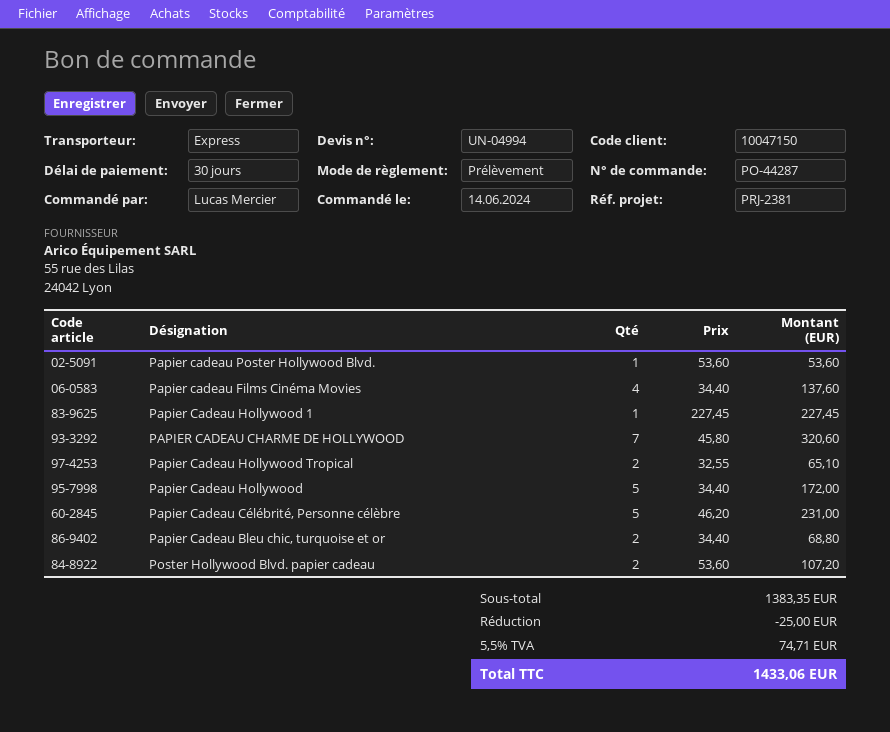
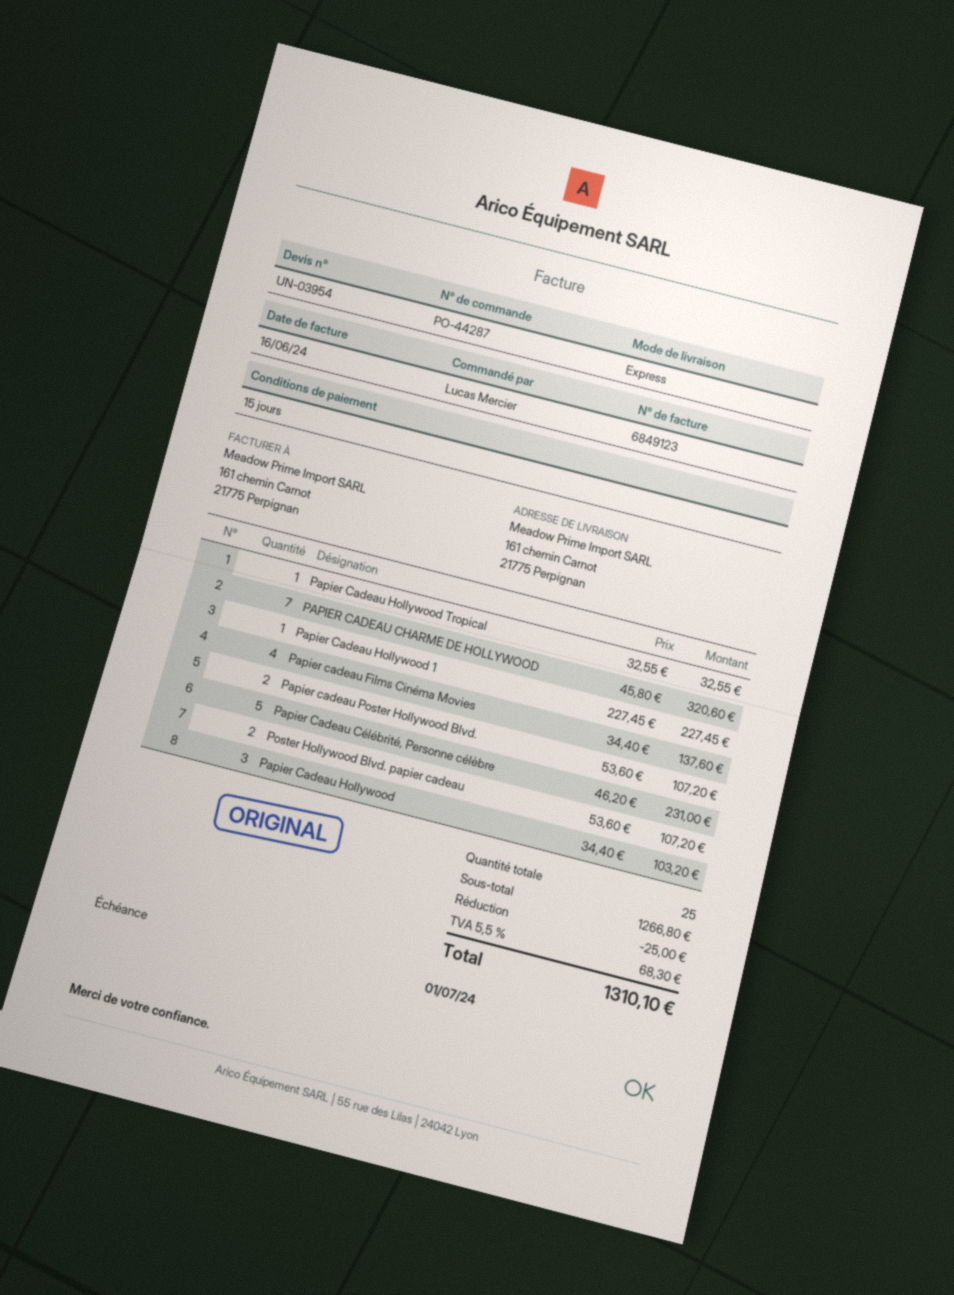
quote number: UN-04994 -> UN-03954
payment terms: 30 days -> 15 days
Papier cadeau Poster Hollywood Blvd.: 1 x 53.60 = 53.60 -> 2 x 53.60 = 107.20
Papier Cadeau Hollywood Tropical: 2 x 32.55 = 65.10 -> 1 x 32.55 = 32.55
Papier Cadeau Hollywood: 5 x 34.40 = 172.00 -> 3 x 34.40 = 103.20
Papier Cadeau Bleu chic, turquoise et or: 2 x 34.40 = 68.80 -> none
subtotal: 1383.35 -> 1266.80
tax: 5.5% = 74.71 -> 5.5% = 68.30
total: 1433.06 -> 1310.10

